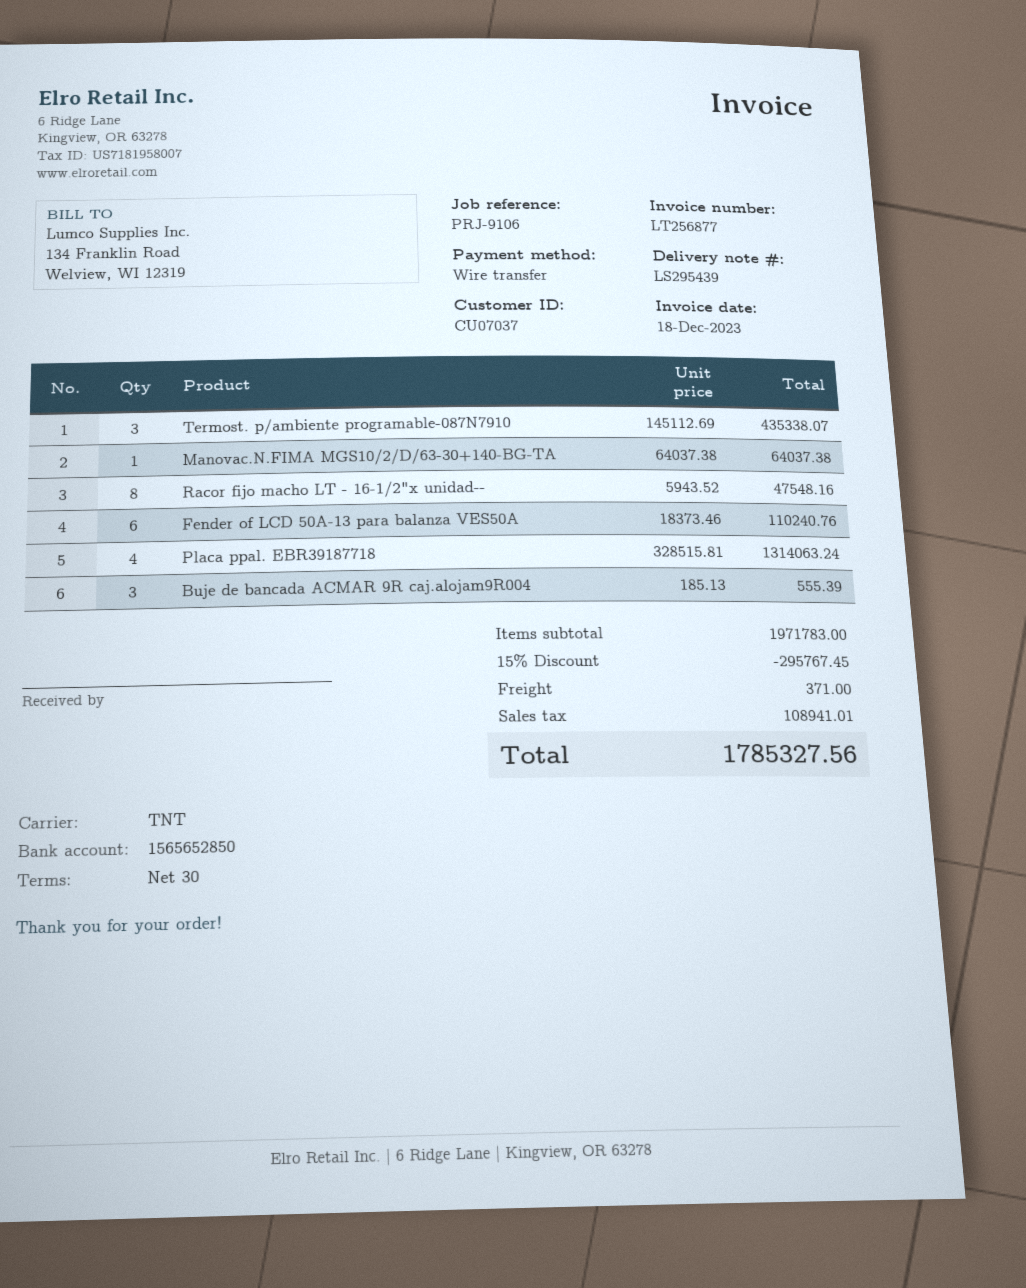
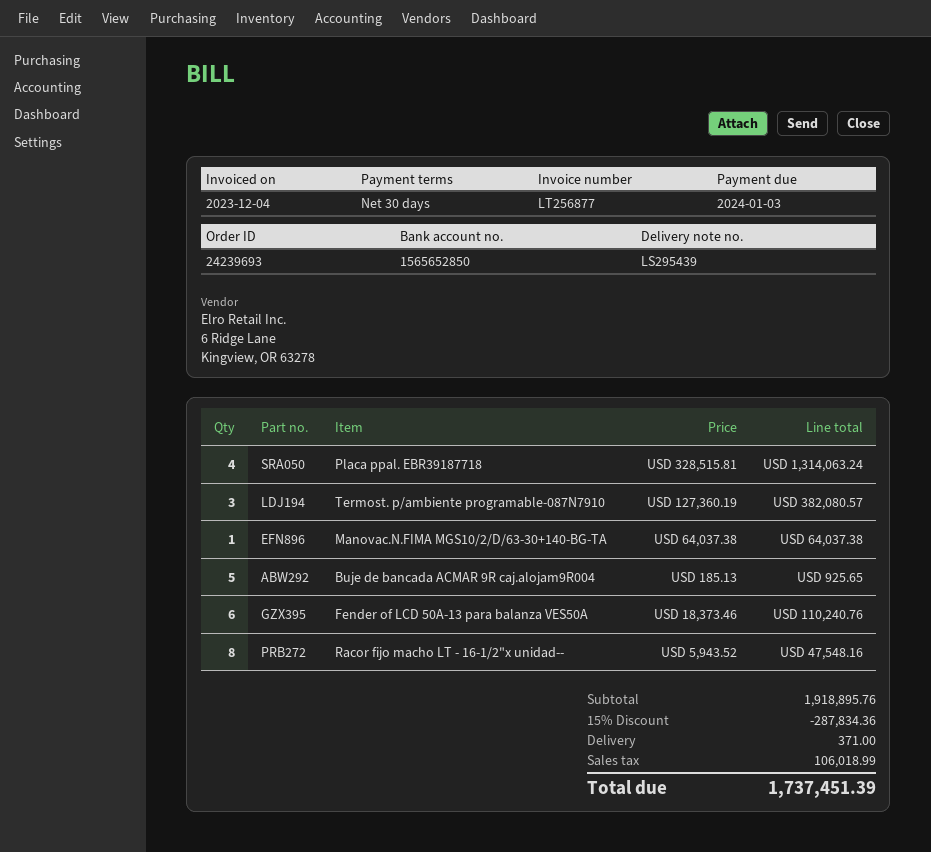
invoice date: 2023-12-18 -> 2023-12-04
Termost. p/ambiente programable-087N7910: 3 x 145112.69 = 435338.07 -> 3 x 127360.19 = 382080.57
Buje de bancada ACMAR 9R caj.alojam9R004: 3 x 185.13 = 555.39 -> 5 x 185.13 = 925.65
subtotal: 1971783.00 -> 1918895.76
discount: 15% = 295767.45 -> 15% = 287834.36
tax: 108941.01 -> 106018.99
total: 1785327.56 -> 1737451.39

